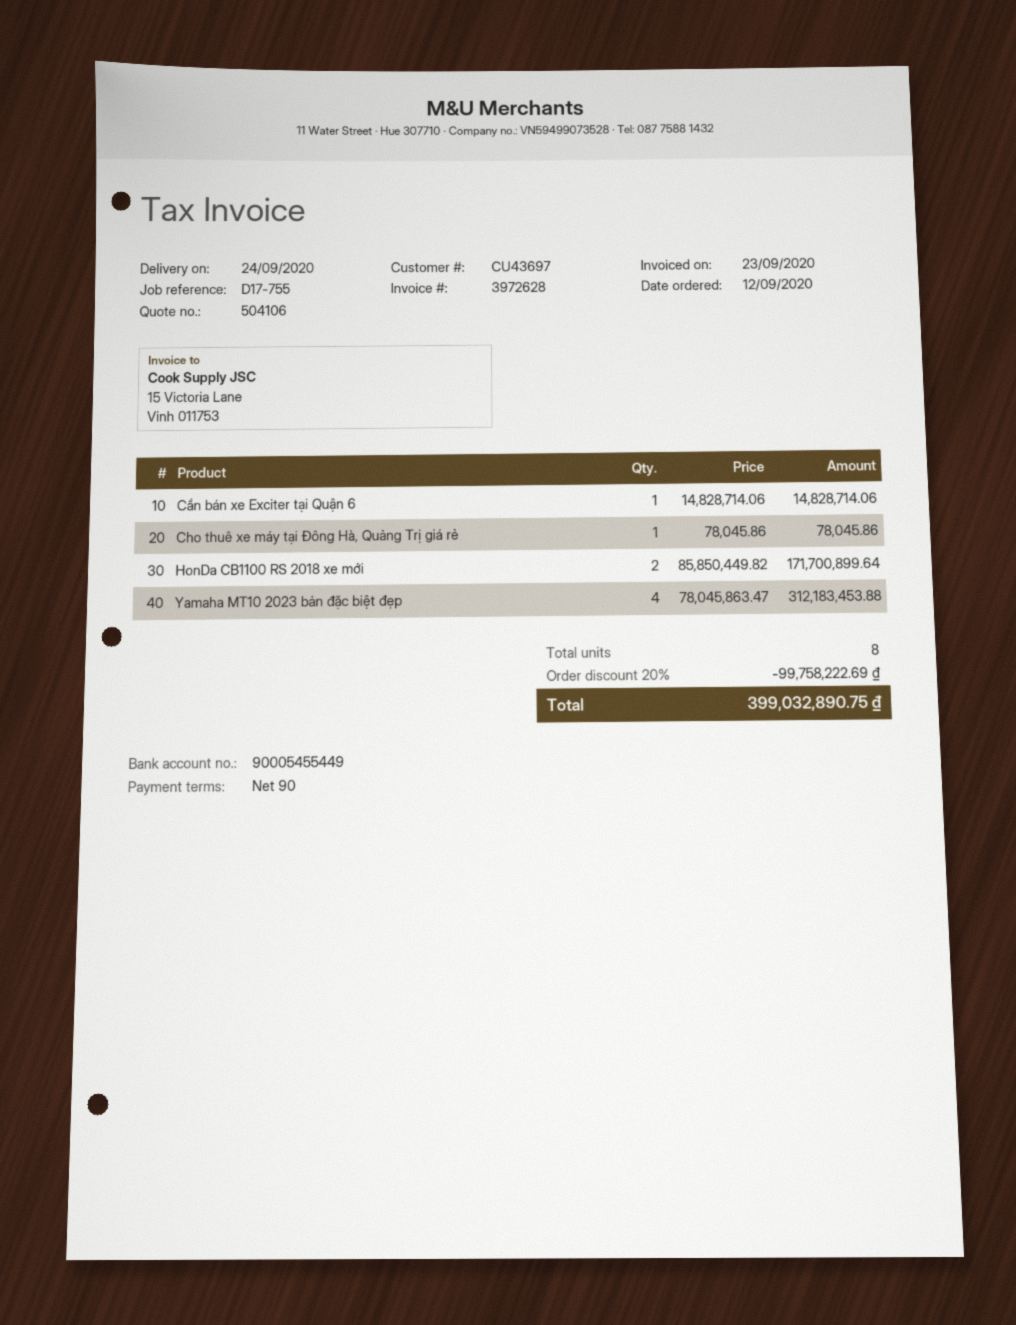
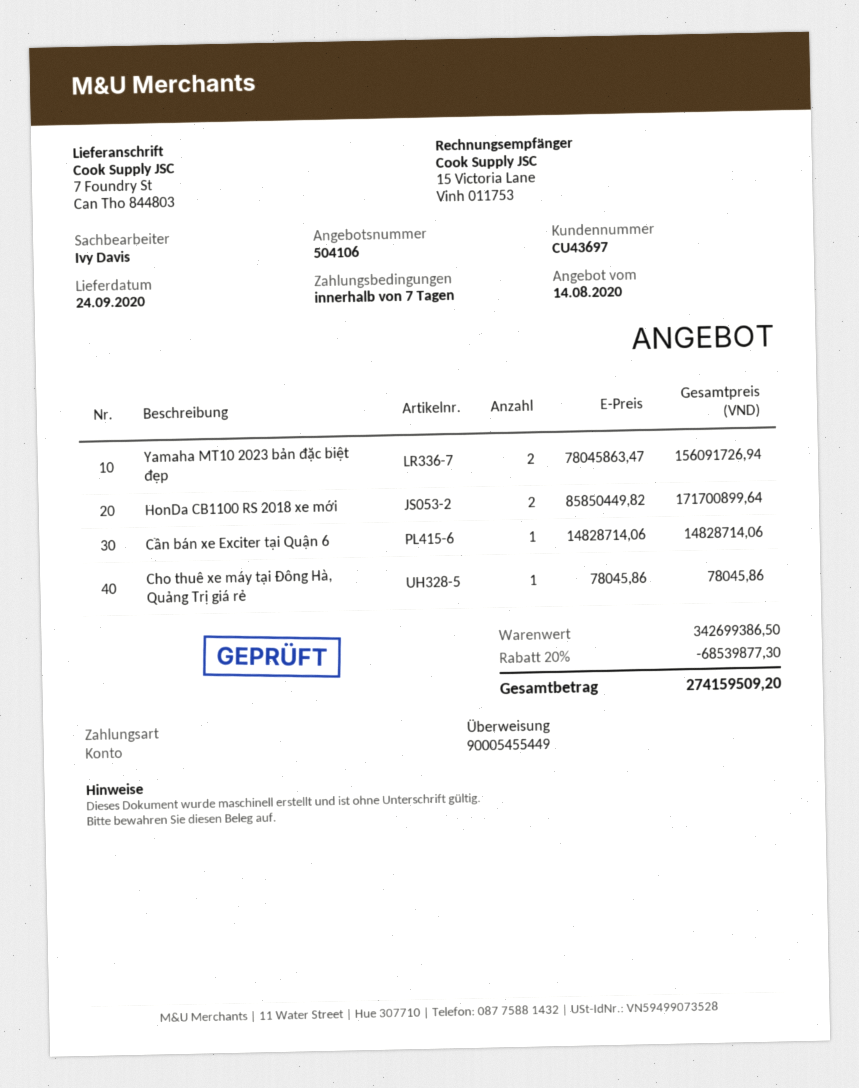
payment terms: 90 days -> 7 days
Yamaha MT10 2023 bản đặc biệt đẹp: 4 x 78045863.47 = 312183453.88 -> 2 x 78045863.47 = 156091726.94
discount: 20% = 99758222.69 -> 20% = 68539877.30
total: 399032890.75 -> 274159509.20

